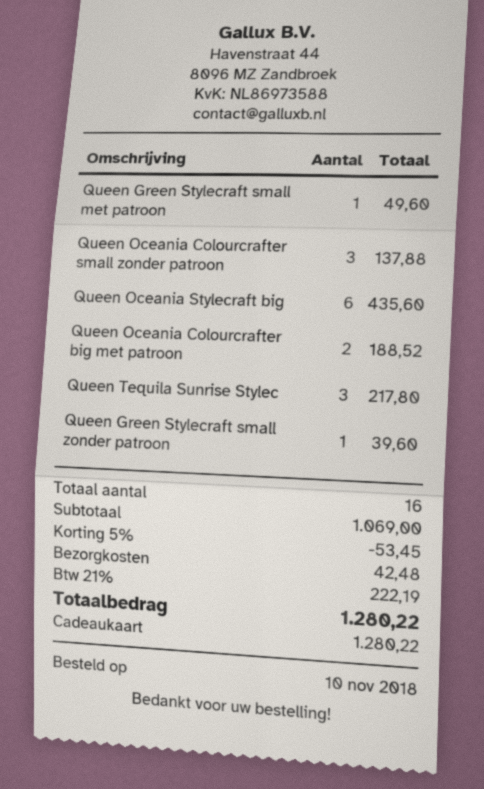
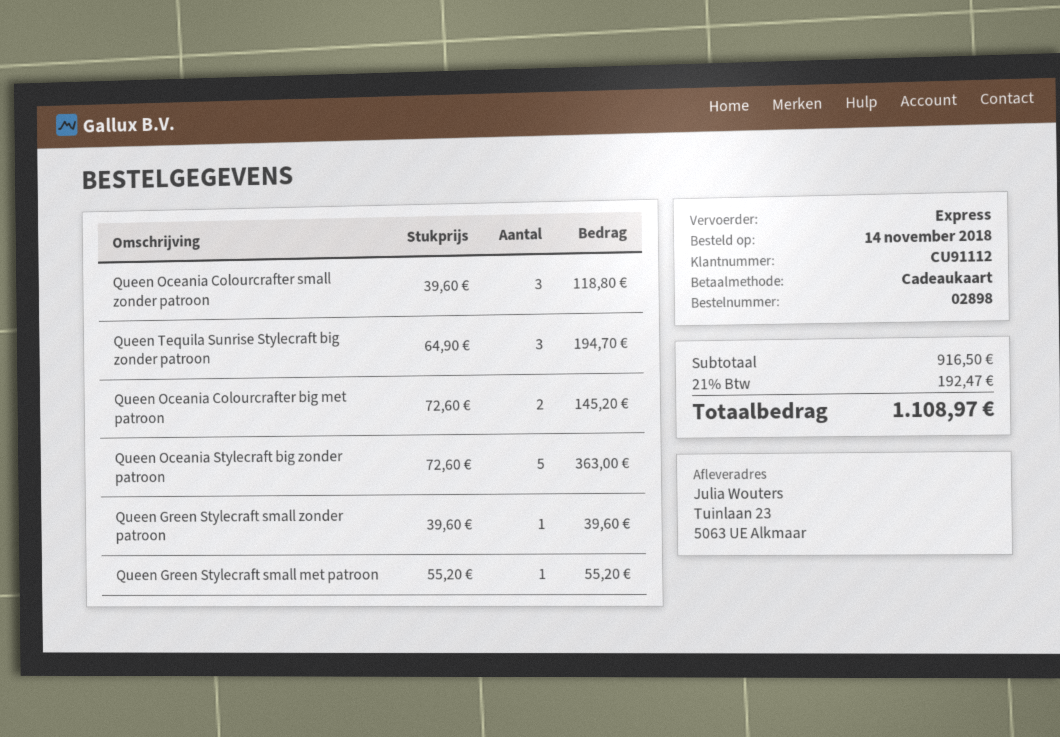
order date: 2018-11-10 -> 2018-11-14
Queen Green Stylecraft small met patroon: 1 for 49.60 -> 1 for 55.20
Queen Oceania Colourcrafter small zonder patroon: 3 for 137.88 -> 3 for 118.80
Queen Oceania Stylecraft big: 6 for 435.60 -> 5 for 363.00
Queen Oceania Colourcrafter big met patroon: 2 for 188.52 -> 2 for 145.20
Queen Tequila Sunrise Stylec: 3 for 217.80 -> 3 for 194.70
subtotal: 1069.00 -> 916.50
discount: 5% = 53.45 -> none
shipping: 42.48 -> none
tax: 21% = 222.19 -> 21% = 192.47
total: 1280.22 -> 1108.97

